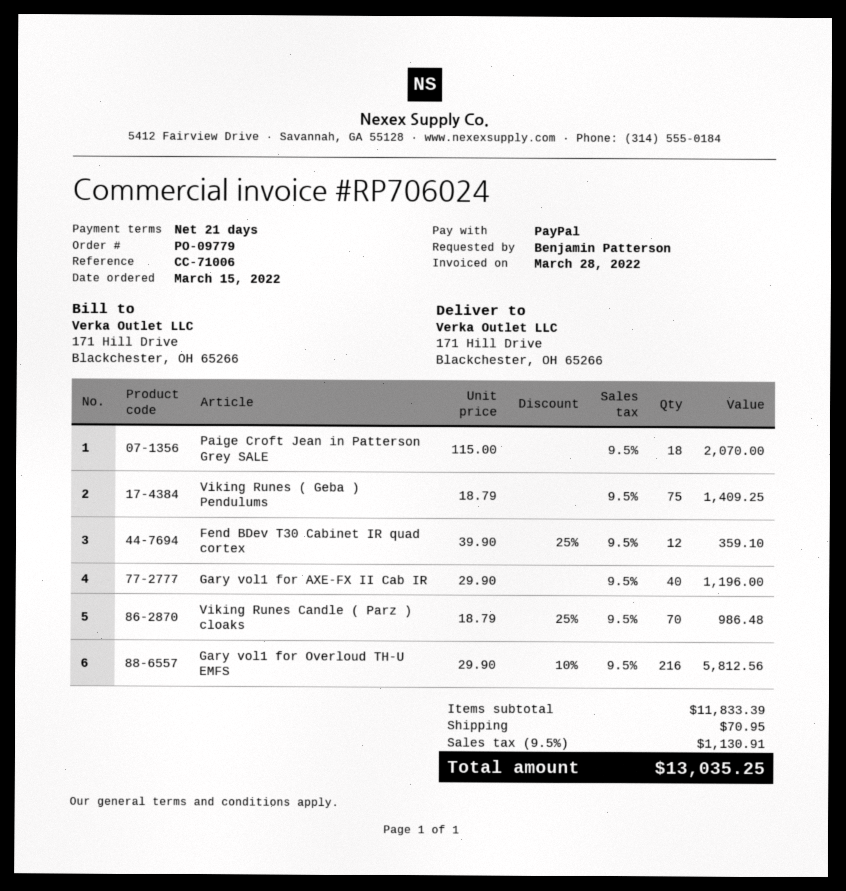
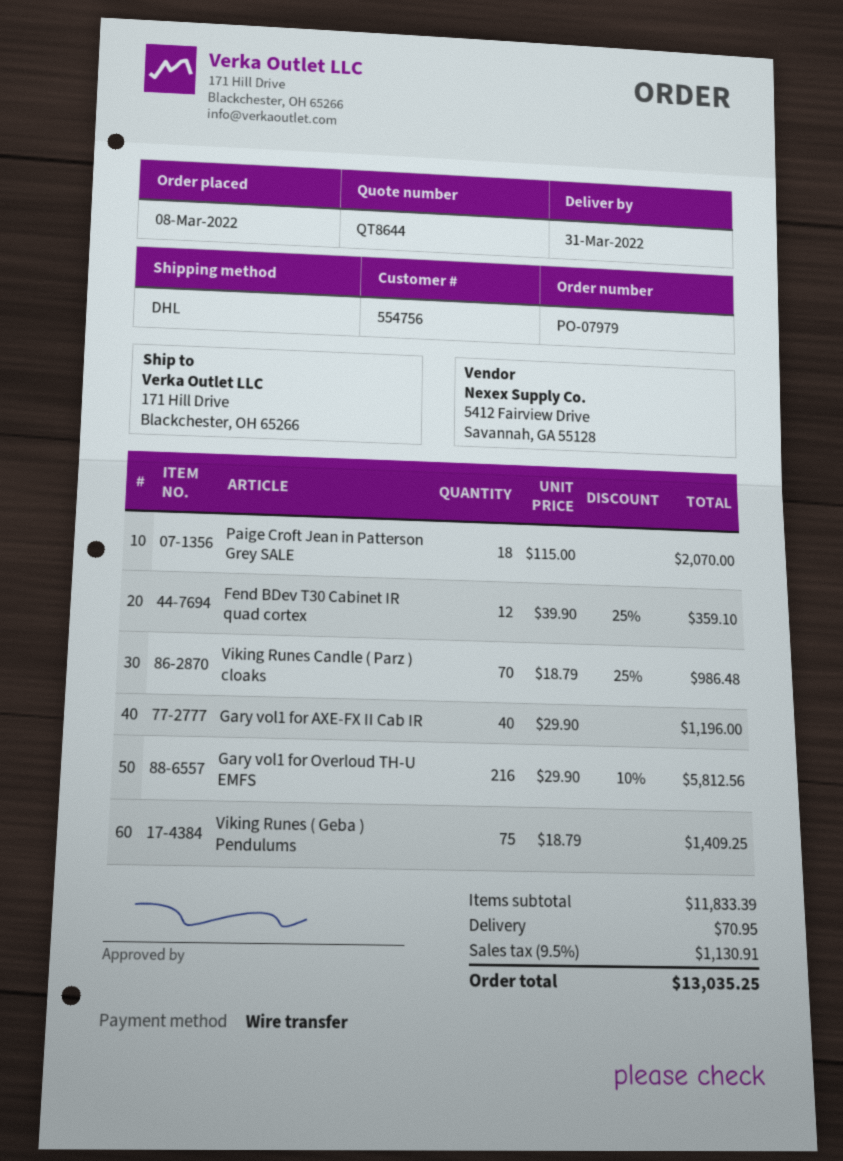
order number: PO-09779 -> PO-07979
order date: 2022-03-15 -> 2022-03-08
payment method: PayPal -> bank transfer

